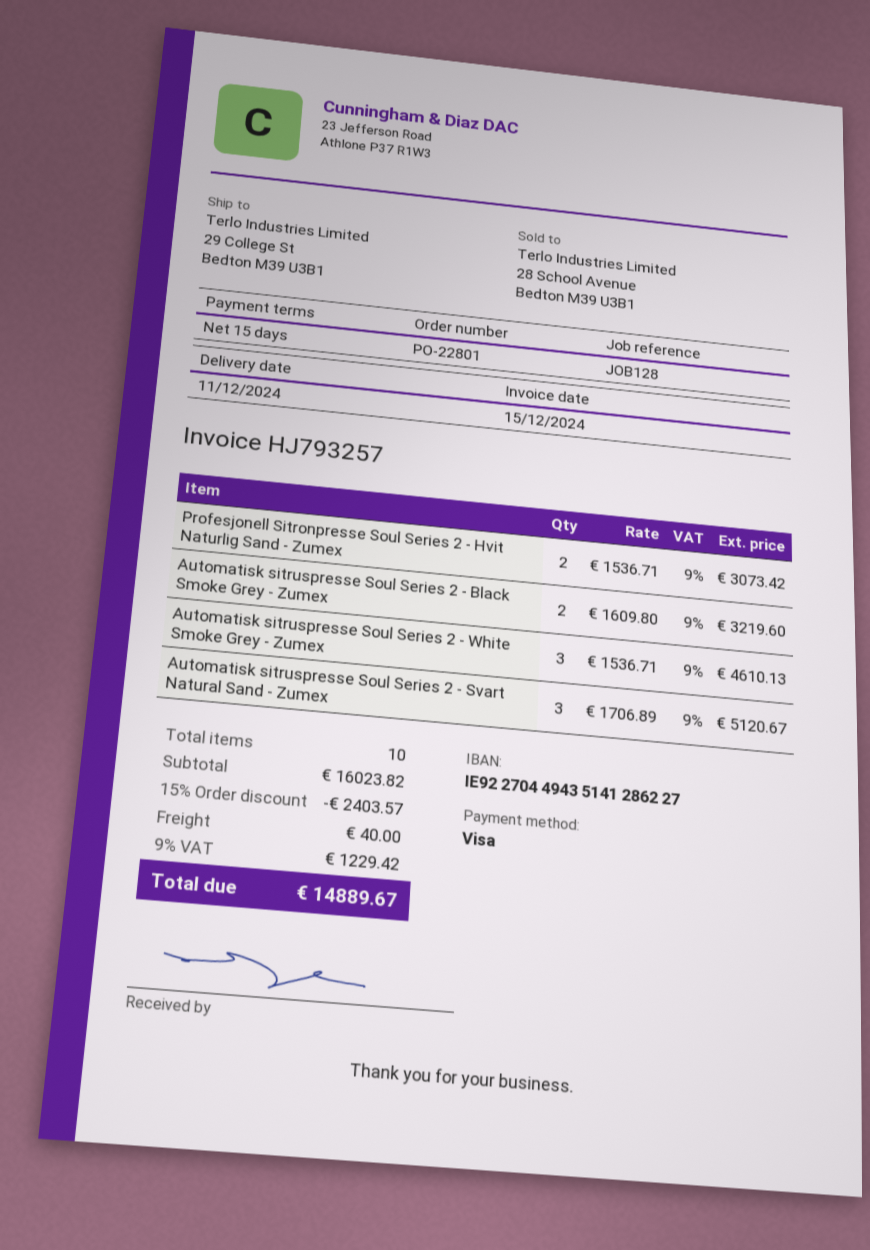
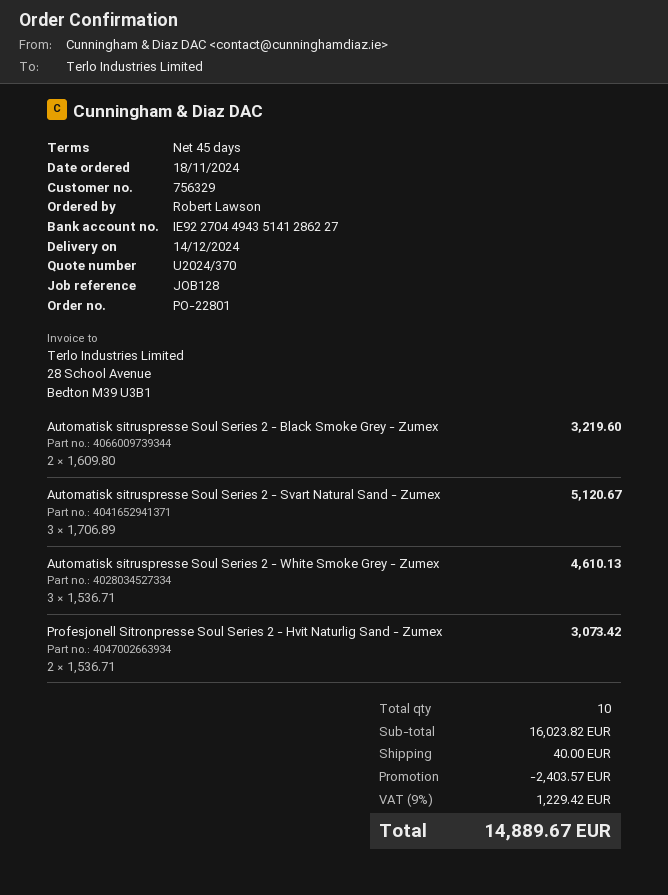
delivery date: 2024-12-11 -> 2024-12-14
payment terms: 15 days -> 45 days

